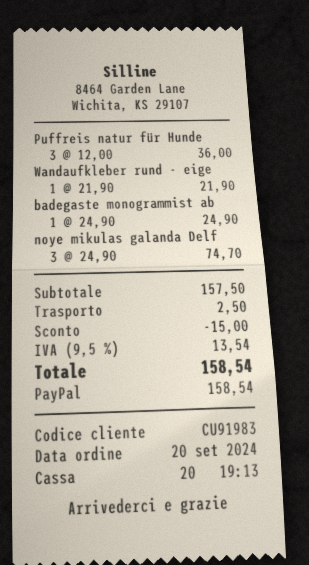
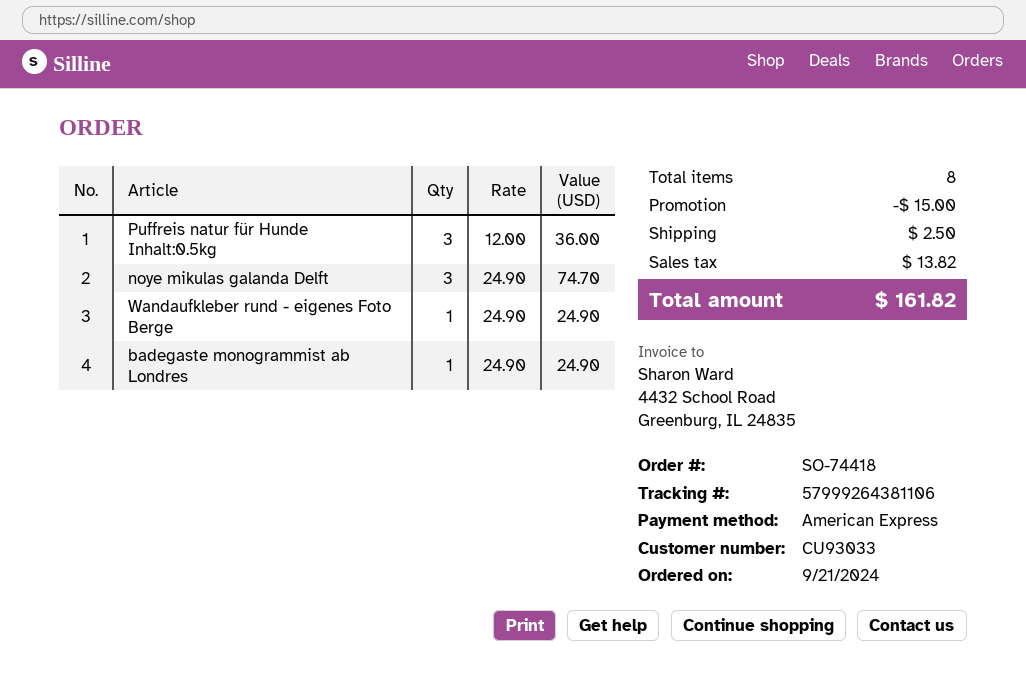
order date: 2024-09-20 -> 2024-09-21
customer number: CU91983 -> CU93033
payment method: PayPal -> American Express
Wandaufkleber rund - eige: 1 x 21.90 = 21.90 -> 1 x 24.90 = 24.90
tax: 13.54 -> 13.82
total: 158.54 -> 161.82

